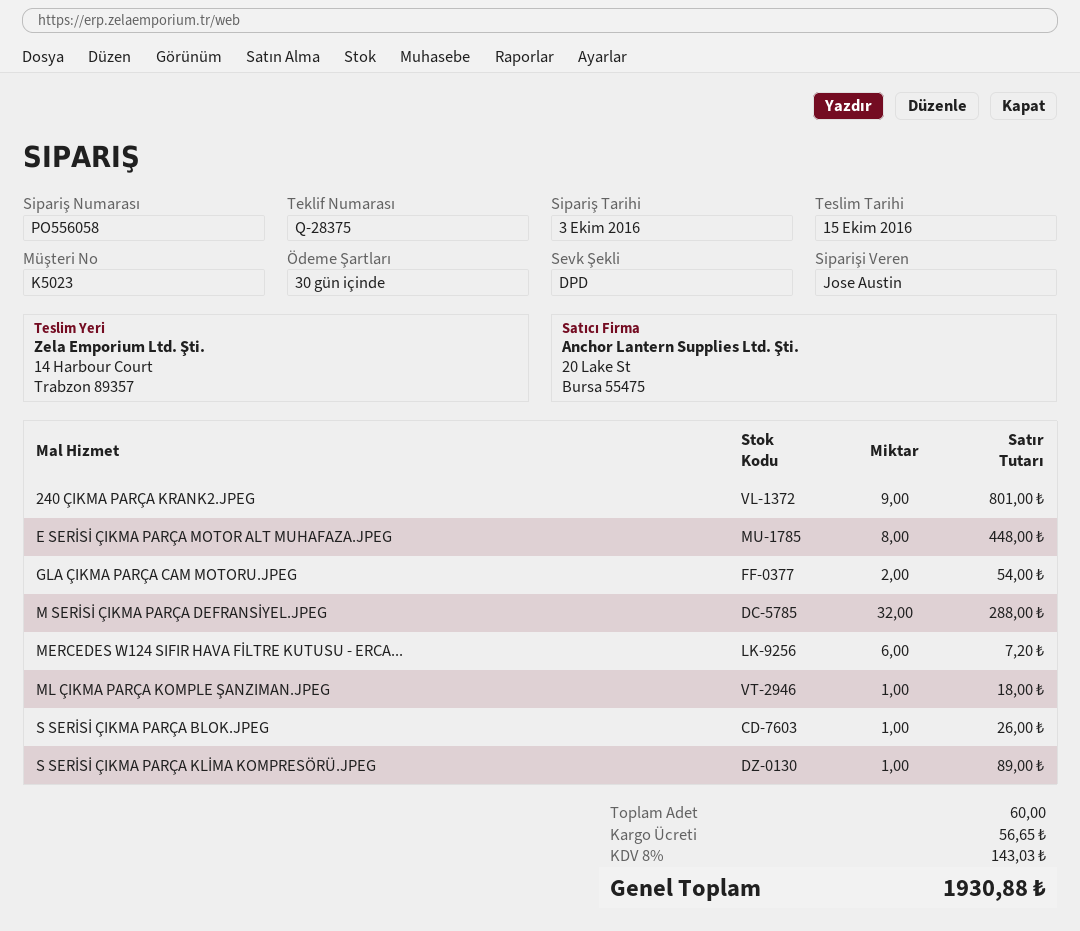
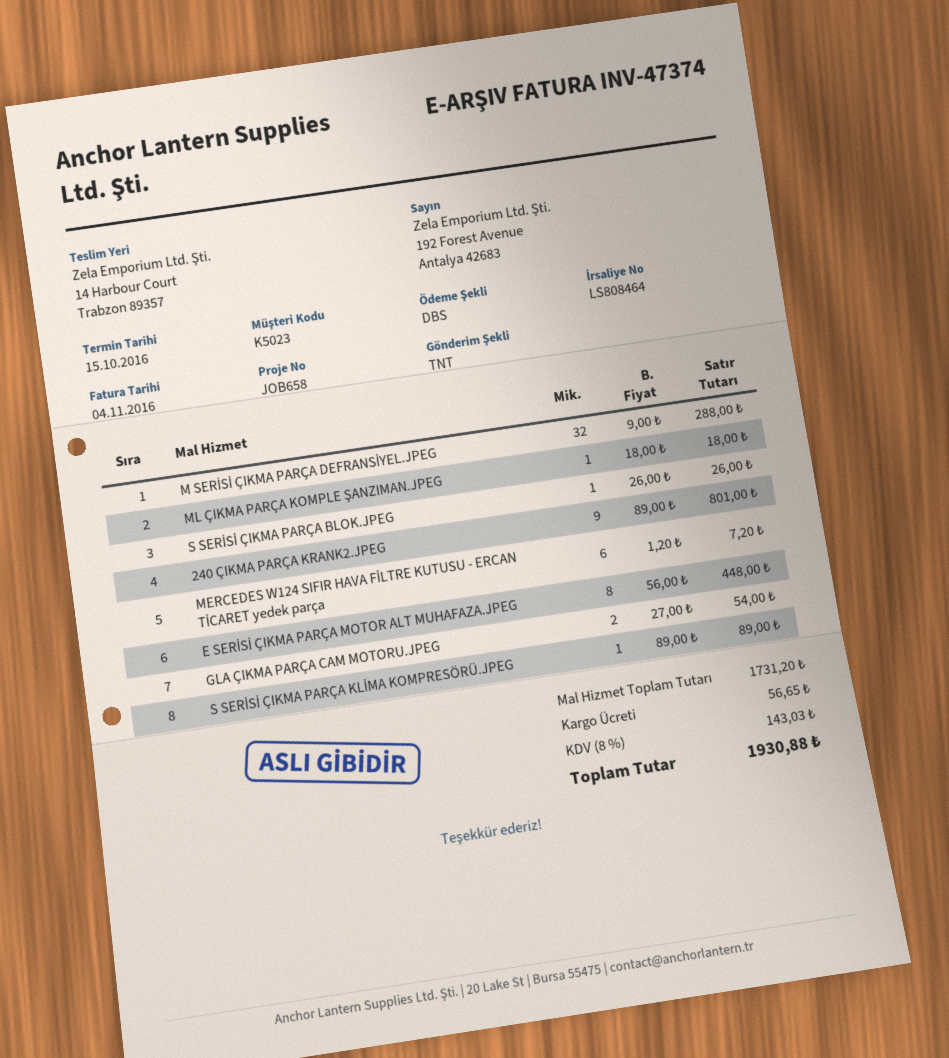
shipping method: DPD -> TNT

